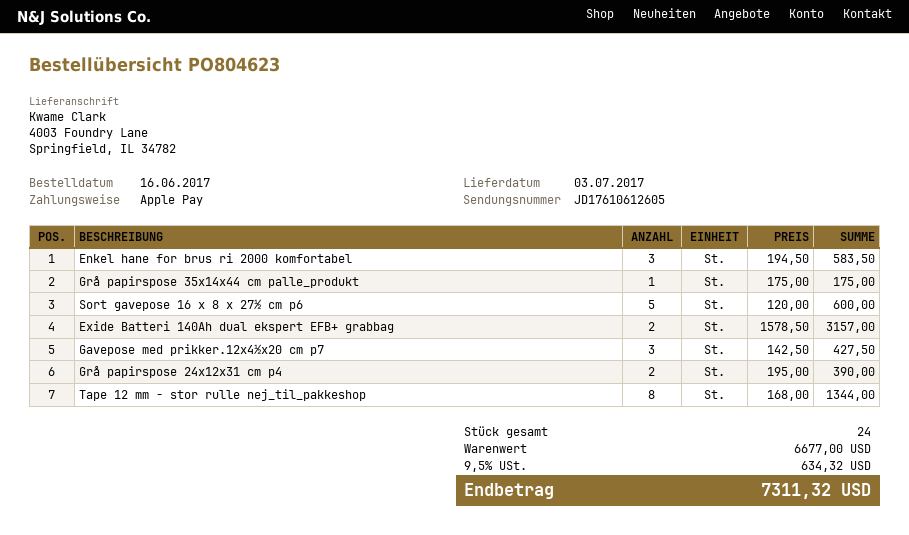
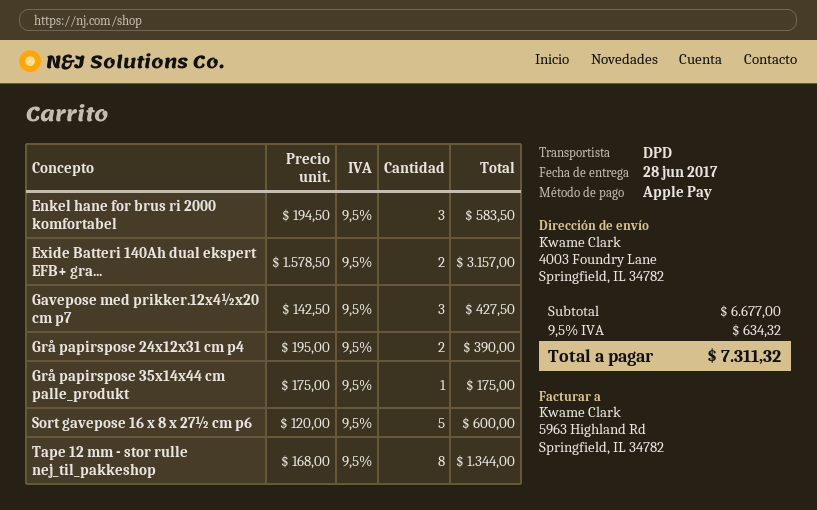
delivery date: 2017-07-03 -> 2017-06-28

